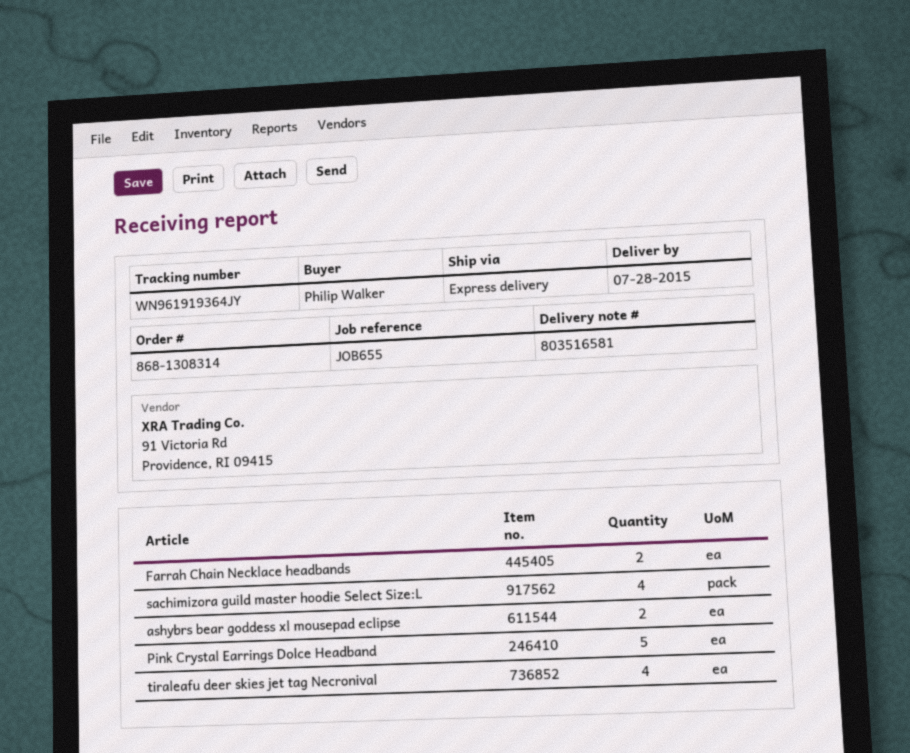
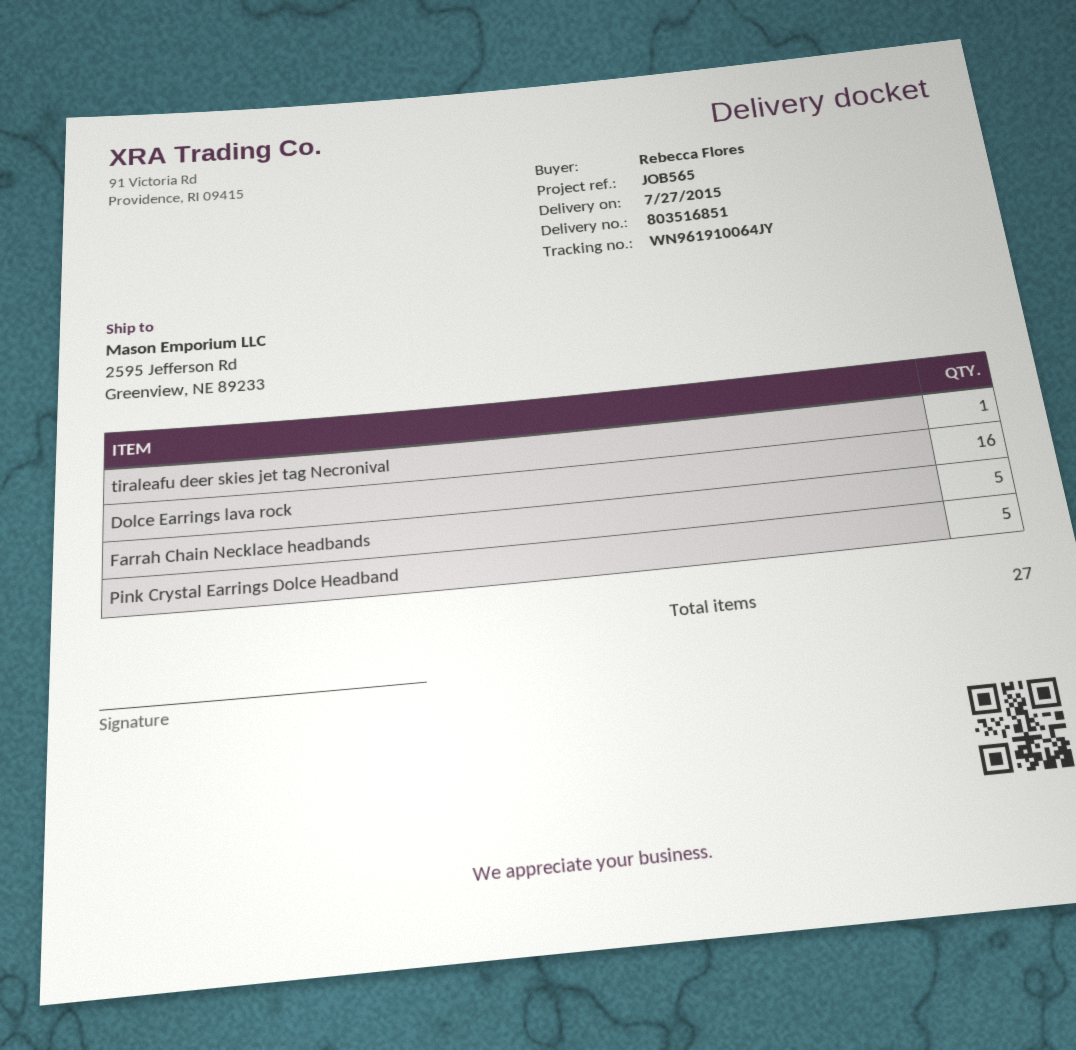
delivery note number: 803516581 -> 803516851
delivery date: 2015-07-28 -> 2015-07-27
reference: JOB655 -> JOB565
ordered by: Philip Walker -> Rebecca Flores
tracking number: WN961919364JY -> WN961910064JY
Farrah Chain Necklace headbands: 2 -> 5
sachimizora guild master hoodie Select Size:L: 4 -> none
ashybrs bear goddess xl mousepad eclipse: 2 -> none
tiraleafu deer skies jet tag Necronival: 4 -> 1
Dolce Earrings lava rock: none -> 16

